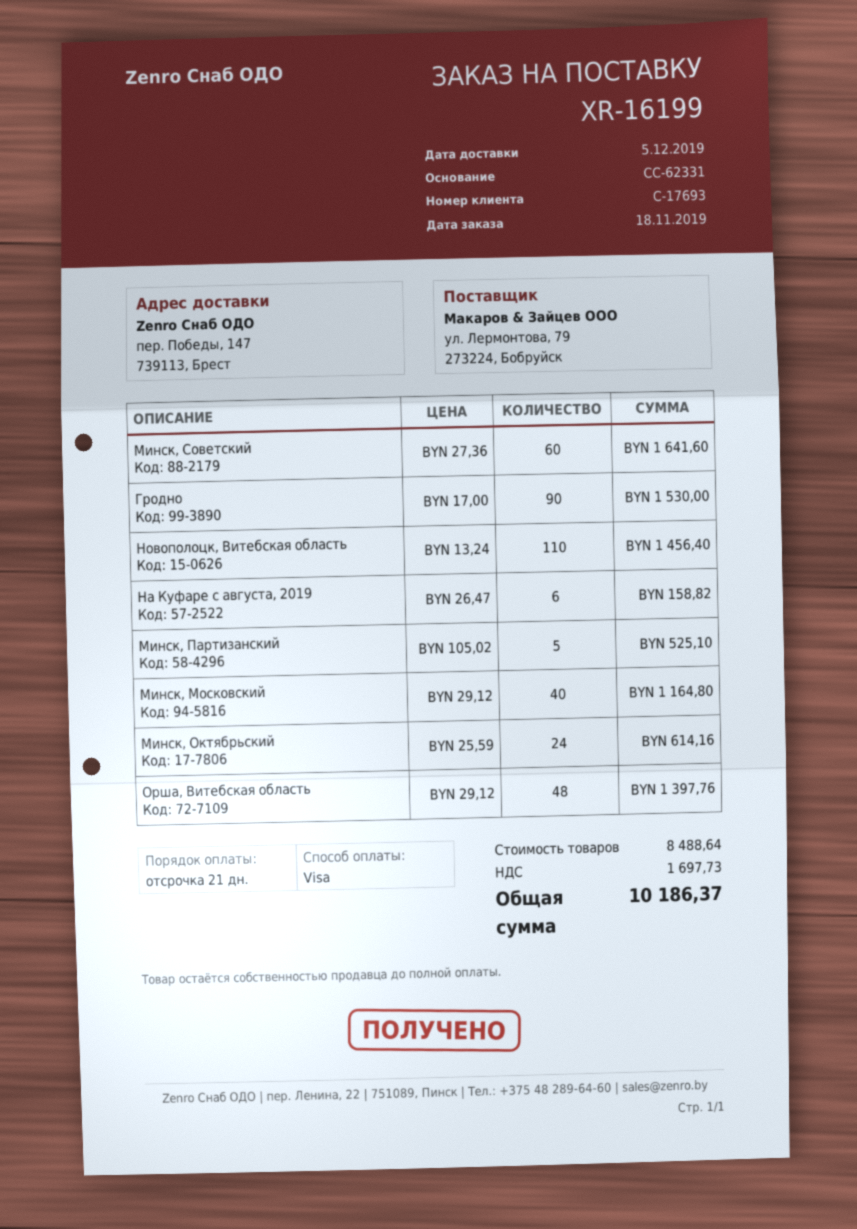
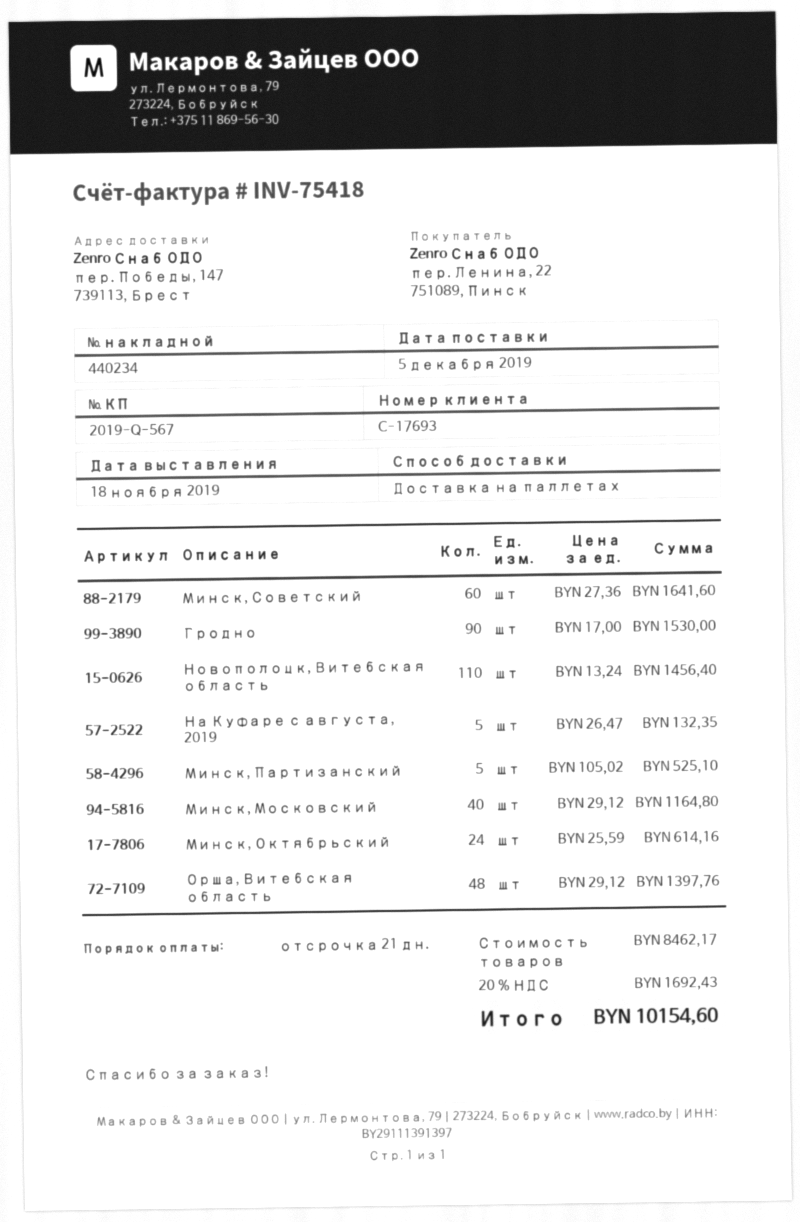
На Куфаре с августа, 2019: 6 x 26.47 = 158.82 -> 5 x 26.47 = 132.35
subtotal: 8488.64 -> 8462.17
tax: 1697.73 -> 1692.43
total: 10186.37 -> 10154.60

